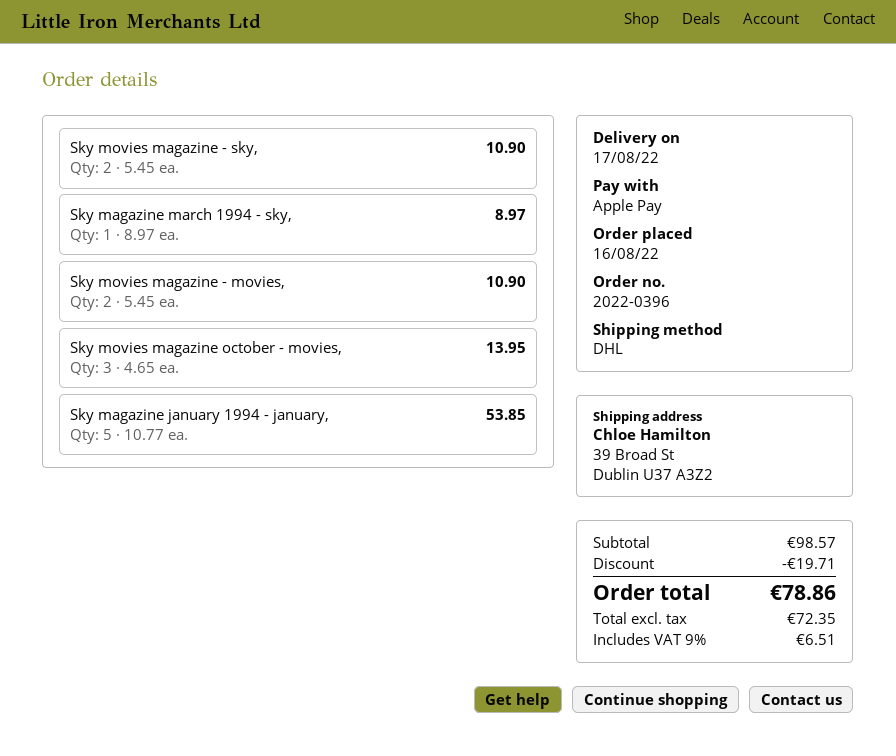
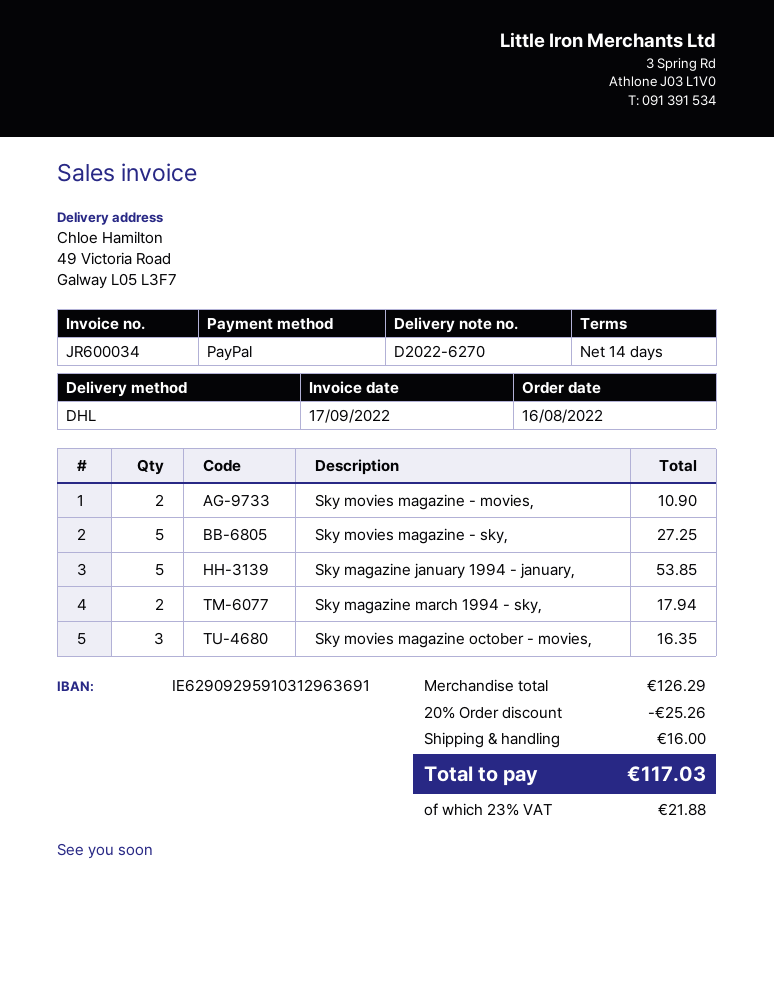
payment method: Apple Pay -> PayPal
ship to: 39 Broad St, Dublin U37 A3Z2 -> 49 Victoria Road, Galway L05 L3F7
Sky movies magazine - sky,: 2 for 10.90 -> 5 for 27.25
Sky magazine march 1994 - sky,: 1 for 8.97 -> 2 for 17.94
Sky movies magazine october - movies,: 3 for 13.95 -> 3 for 16.35
subtotal: 98.57 -> 126.29
discount: 19.71 -> 25.26
shipping: none -> 16.00
tax: 9% = 6.51 -> 23% = 21.88
total: 78.86 -> 117.03

